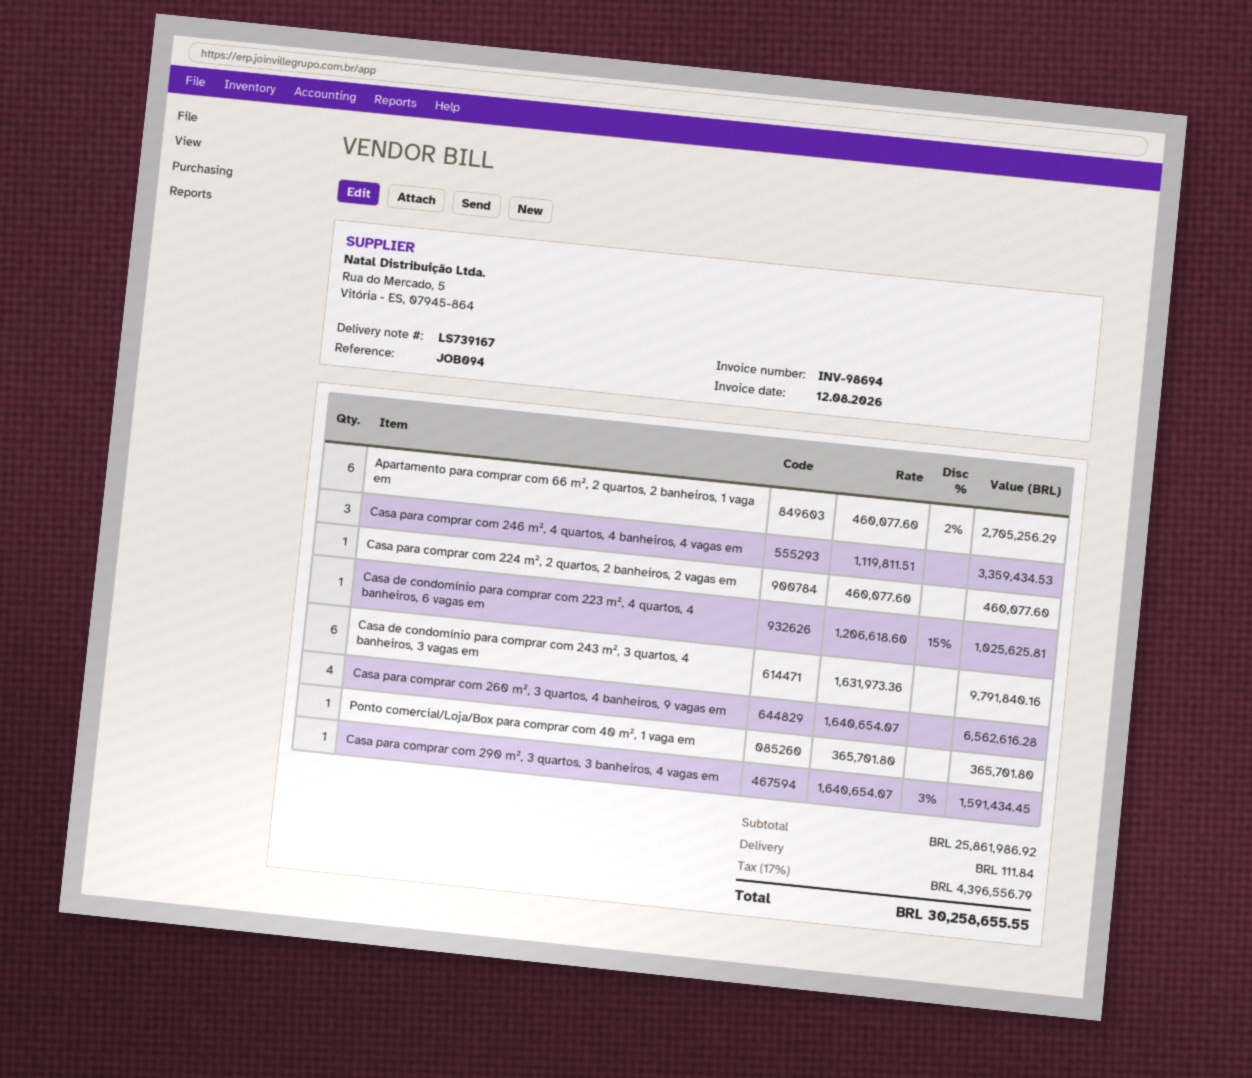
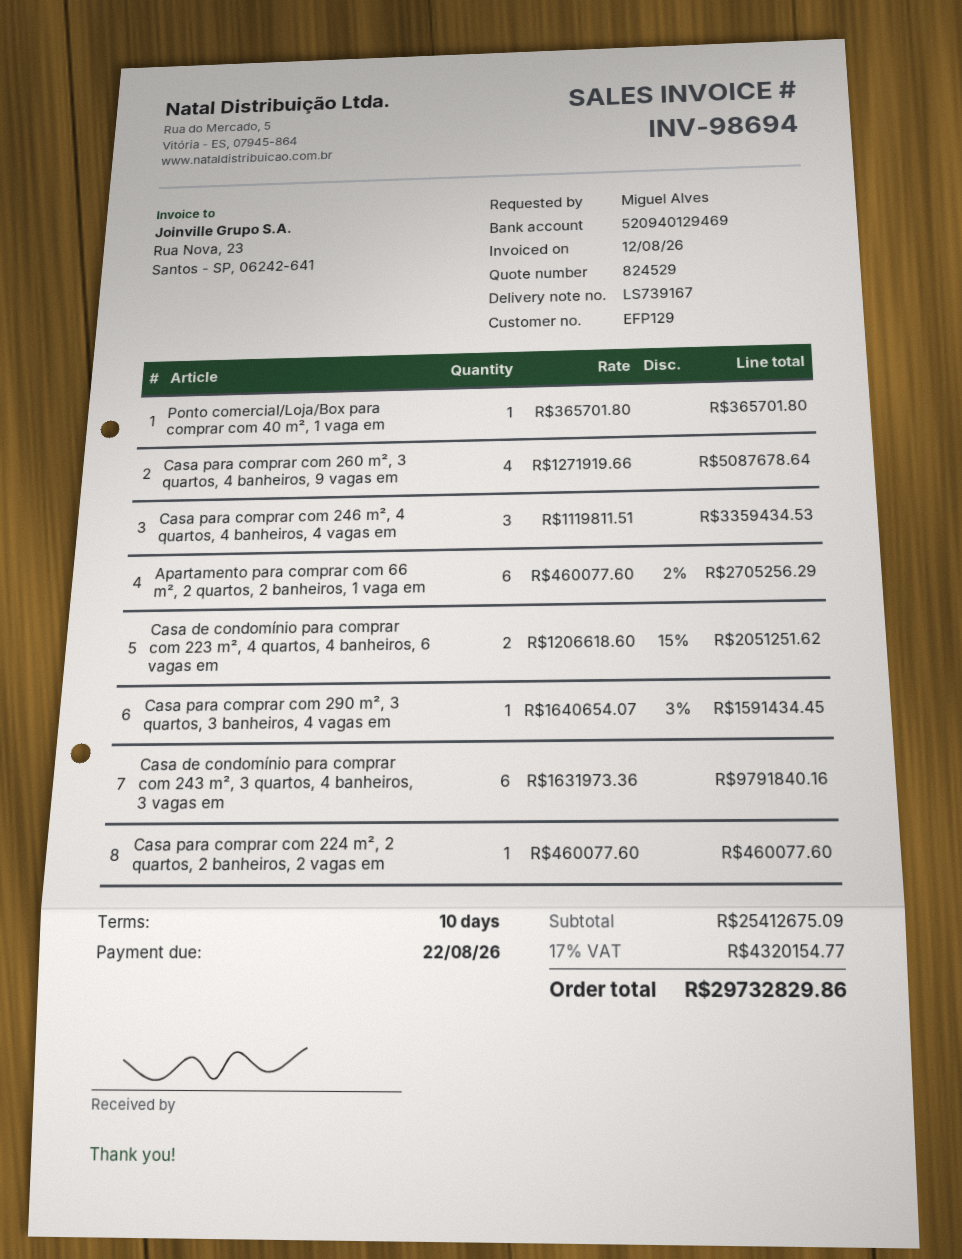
Casa de condomínio para comprar com 223 m², 4 quartos, 4 banheiros, 6 vagas em: 1 x 1206618.60 - 15% = 1025625.81 -> 2 x 1206618.60 - 15% = 2051251.62
Casa para comprar com 260 m², 3 quartos, 4 banheiros, 9 vagas em: 4 x 1640654.07 = 6562616.28 -> 4 x 1271919.66 = 5087678.64
subtotal: 25861986.92 -> 25412675.09
shipping: 111.84 -> none
tax: 17% = 4396556.79 -> 17% = 4320154.77
total: 30258655.55 -> 29732829.86

